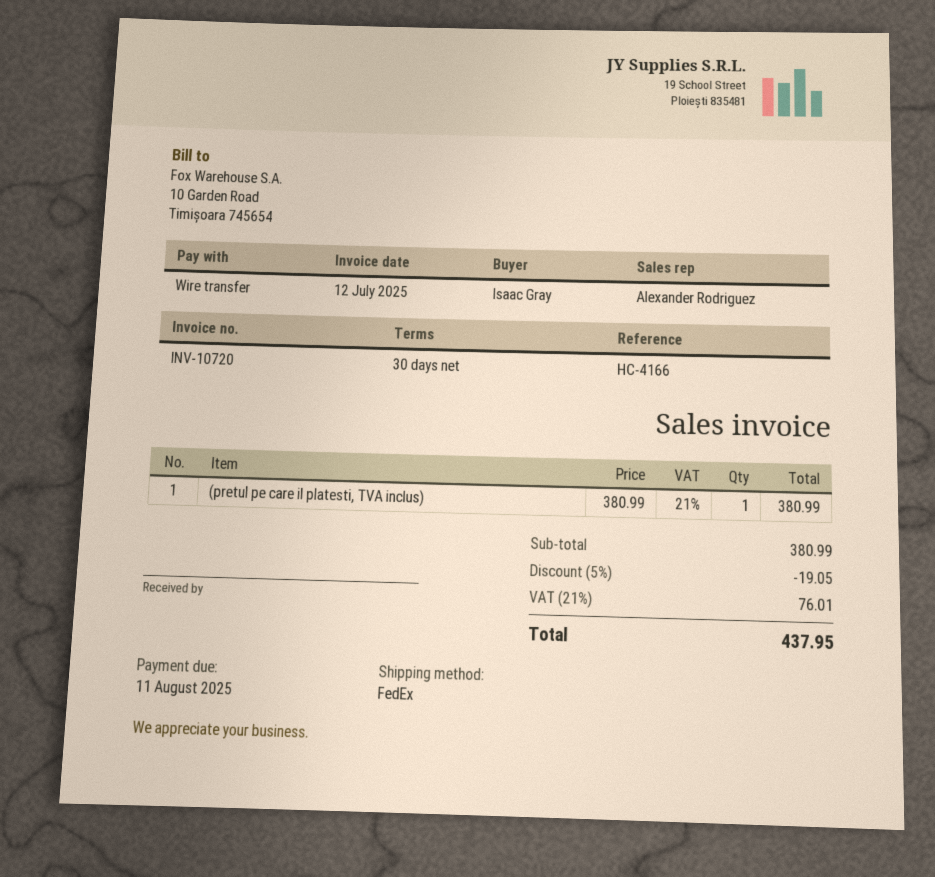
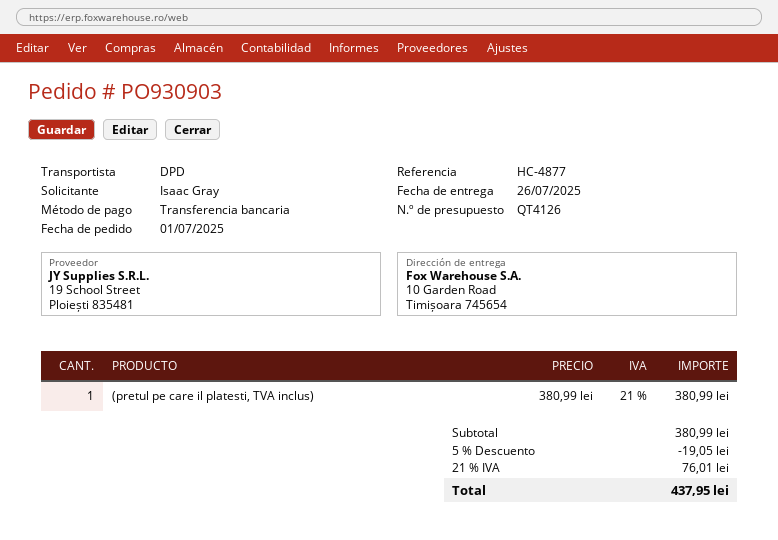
reference: HC-4166 -> HC-4877
shipping method: FedEx -> DPD

